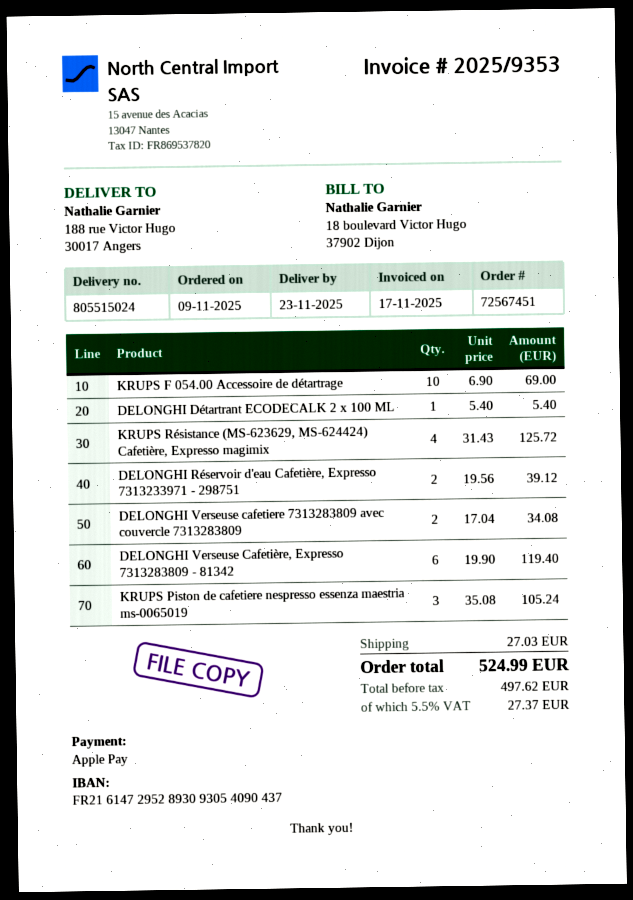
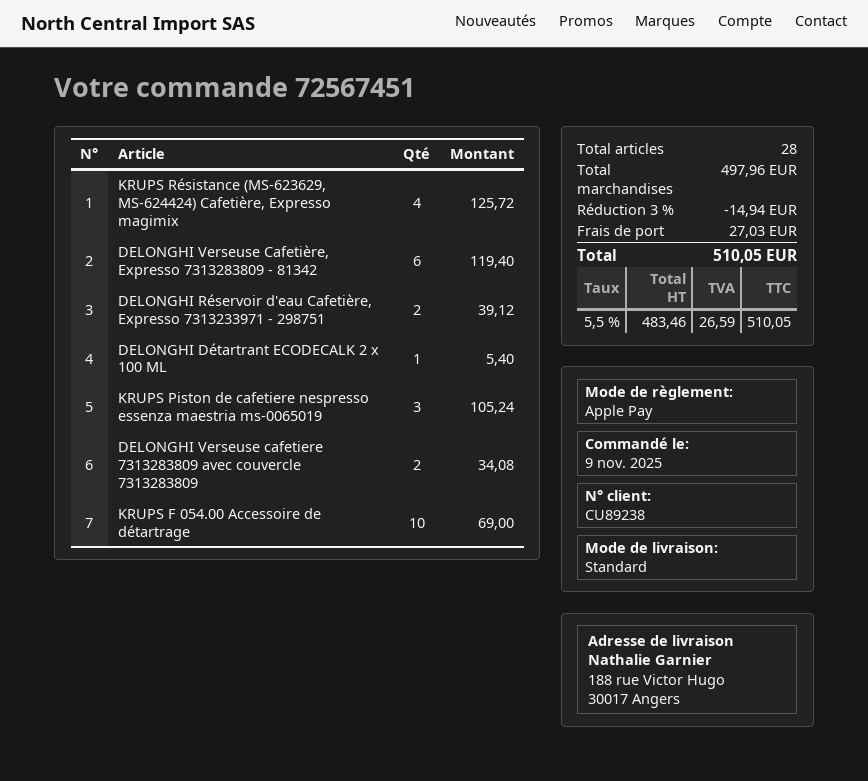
discount: none -> 3% = 14.94
net: 497.62 -> 483.46
tax: 5.5% = 27.37 -> 5.5% = 26.59
total: 524.99 -> 510.05

